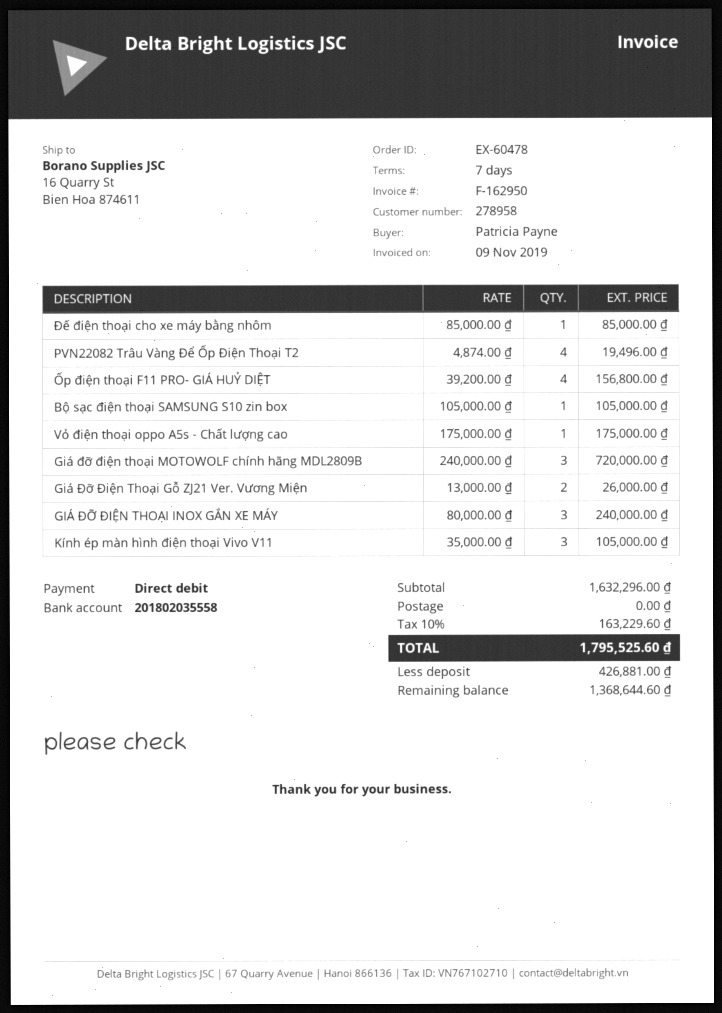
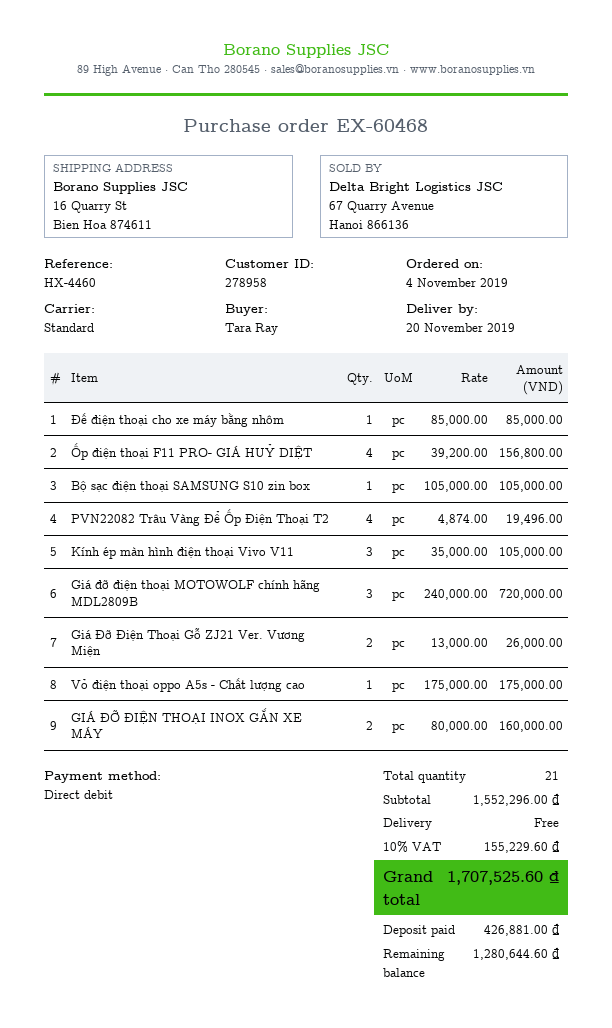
order number: EX-60478 -> EX-60468
ordered by: Patricia Payne -> Tara Ray
GIÁ ĐỠ ĐIỆN THOẠI INOX GẮN XE MÁY: 3 x 80000.00 = 240000.00 -> 2 x 80000.00 = 160000.00
subtotal: 1632296.00 -> 1552296.00
tax: 10% = 163229.60 -> 10% = 155229.60
total: 1795525.60 -> 1707525.60
balance: 1368644.60 -> 1280644.60

